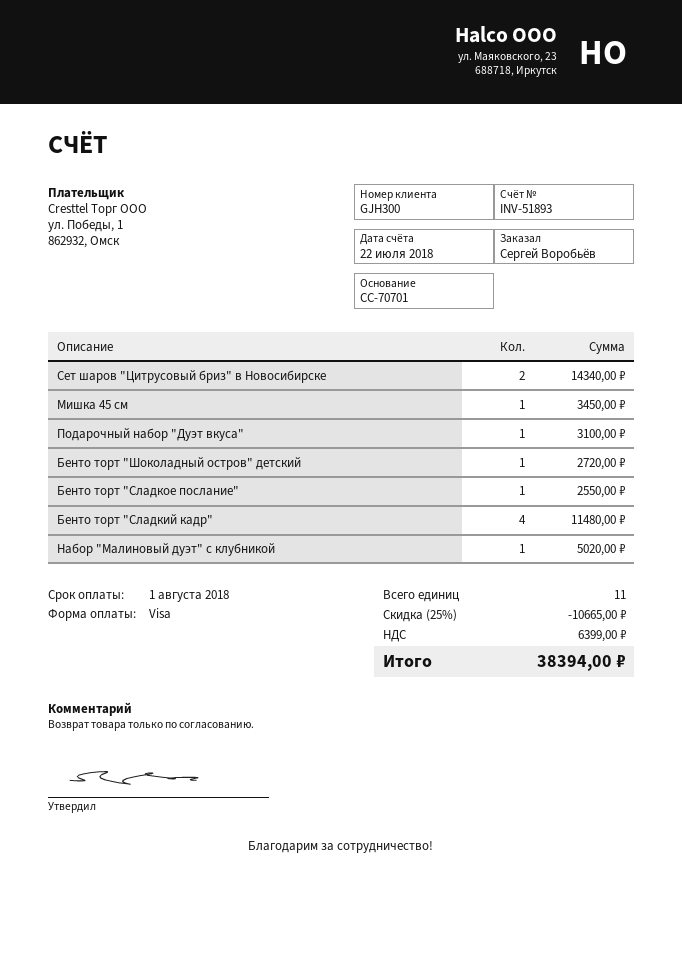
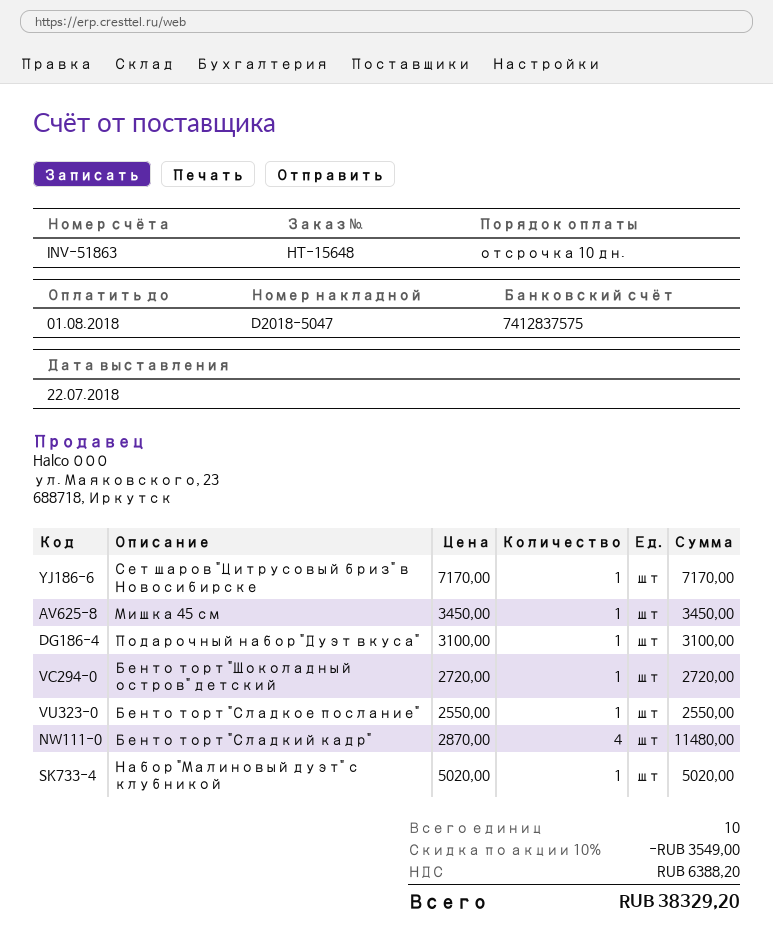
invoice number: INV-51893 -> INV-51863
Сет шаров "Цитрусовый бриз" в Новосибирске: 2 for 14340.00 -> 1 for 7170.00
total quantity: 11 -> 10
discount: 25% = 10665.00 -> 10% = 3549.00
tax: 6399.00 -> 6388.20
total: 38394.00 -> 38329.20

